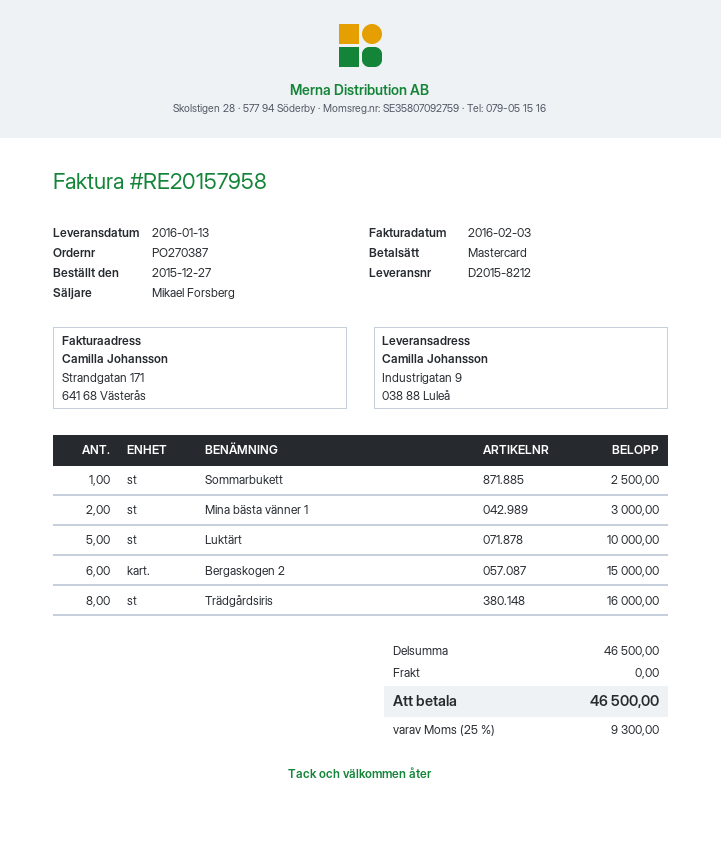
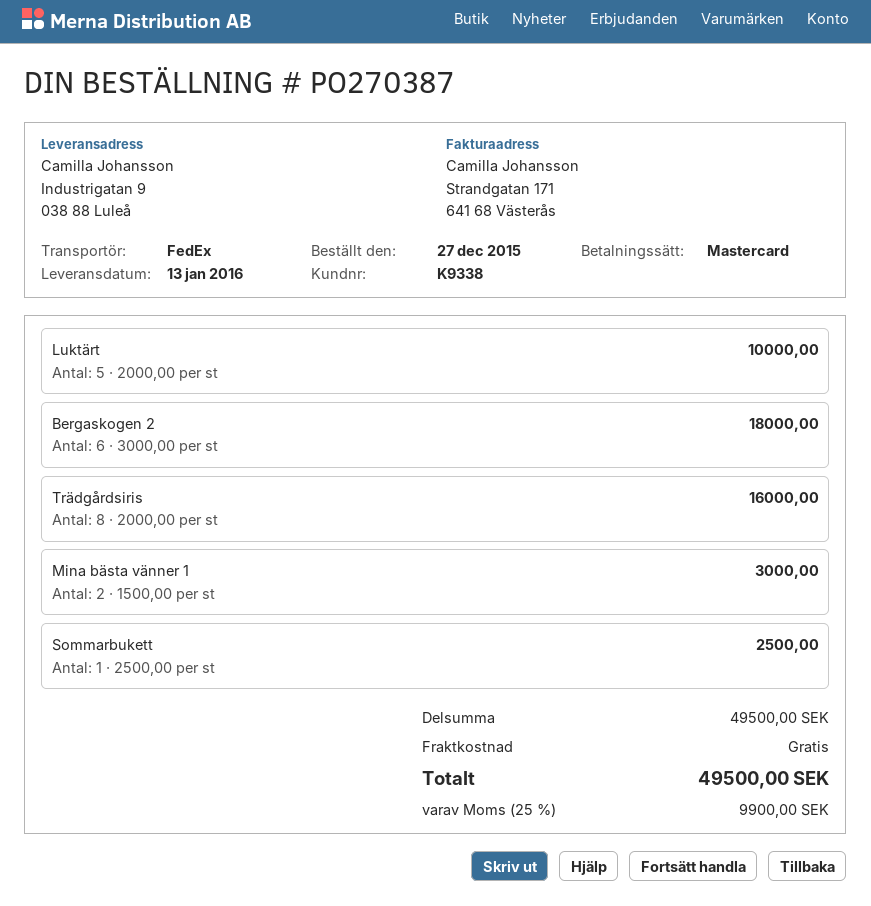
Bergaskogen 2: 6 for 15000.00 -> 6 for 18000.00
subtotal: 46500.00 -> 49500.00
tax: 25% = 9300.00 -> 25% = 9900.00
total: 46500.00 -> 49500.00

